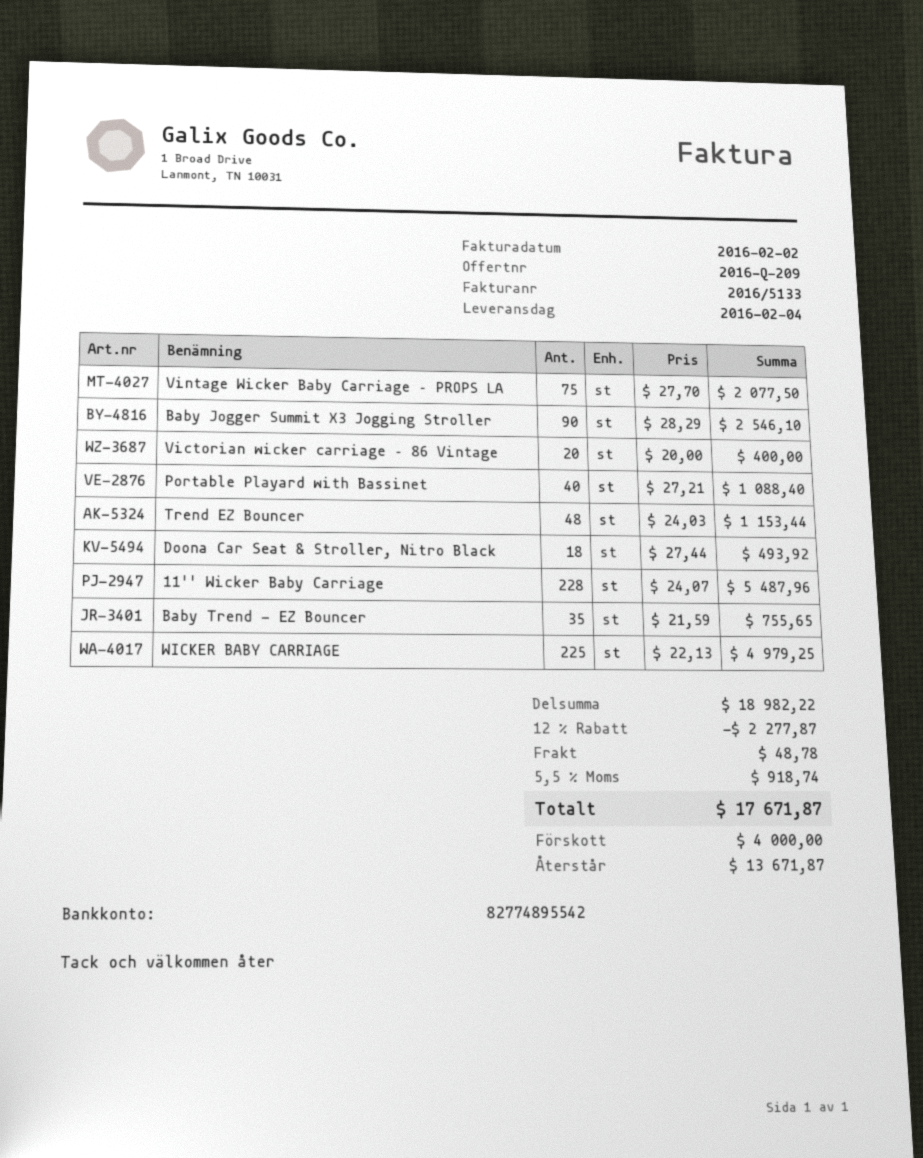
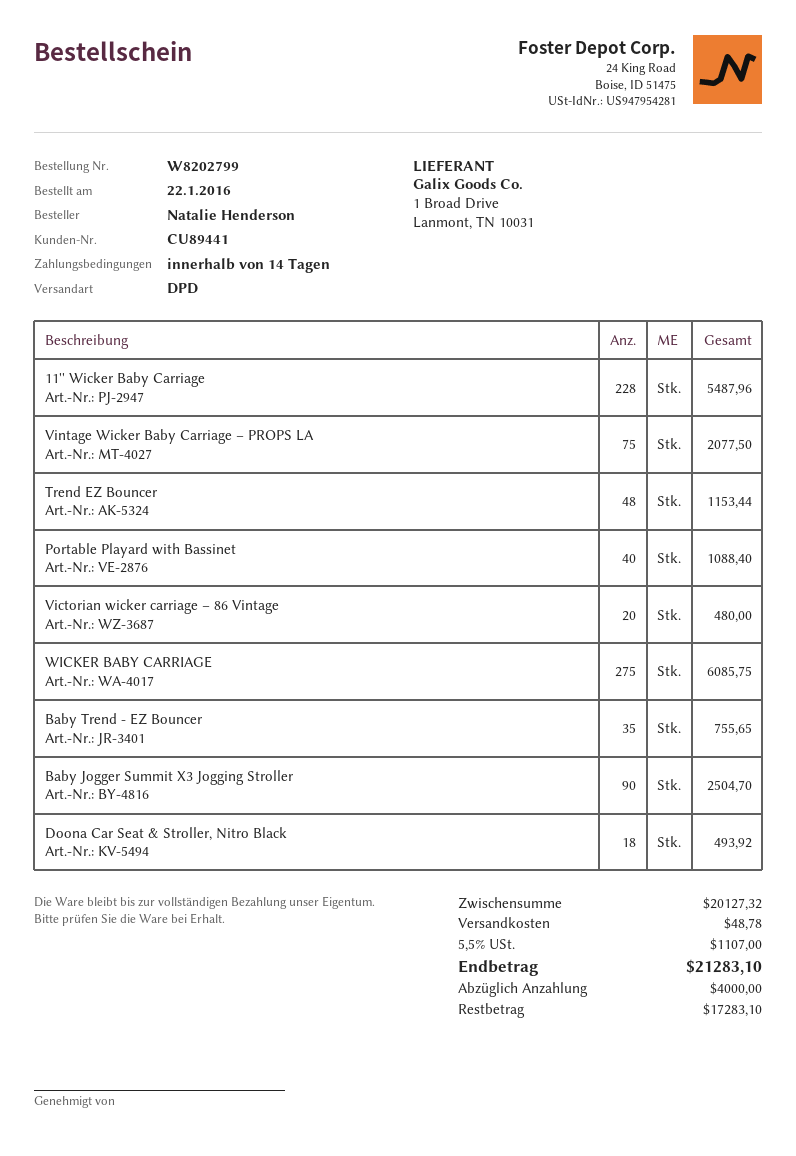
Baby Jogger Summit X3 Jogging Stroller: 90 for 2546.10 -> 90 for 2504.70
Victorian wicker carriage – 86 Vintage: 20 for 400.00 -> 20 for 480.00
WICKER BABY CARRIAGE: 225 for 4979.25 -> 275 for 6085.75
subtotal: 18982.22 -> 20127.32
discount: 12% = 2277.87 -> none
tax: 5.5% = 918.74 -> 5.5% = 1107.00
total: 17671.87 -> 21283.10
balance: 13671.87 -> 17283.10

